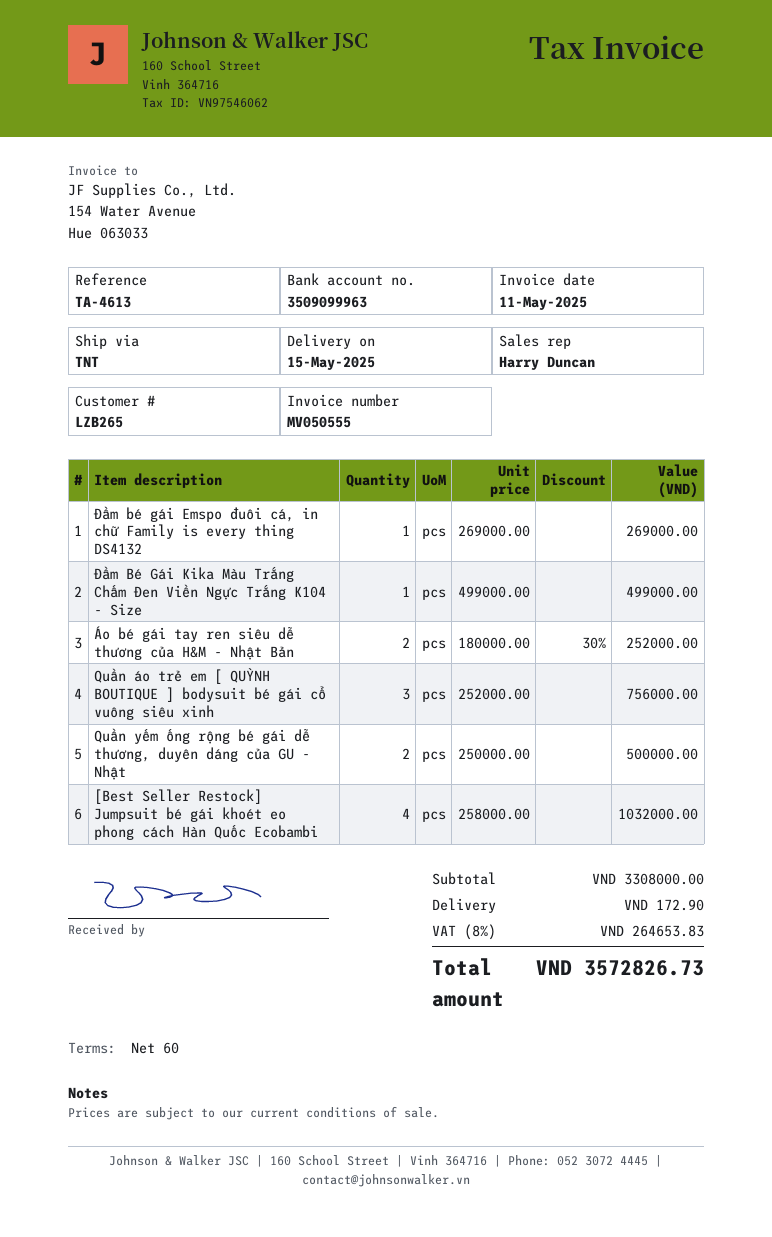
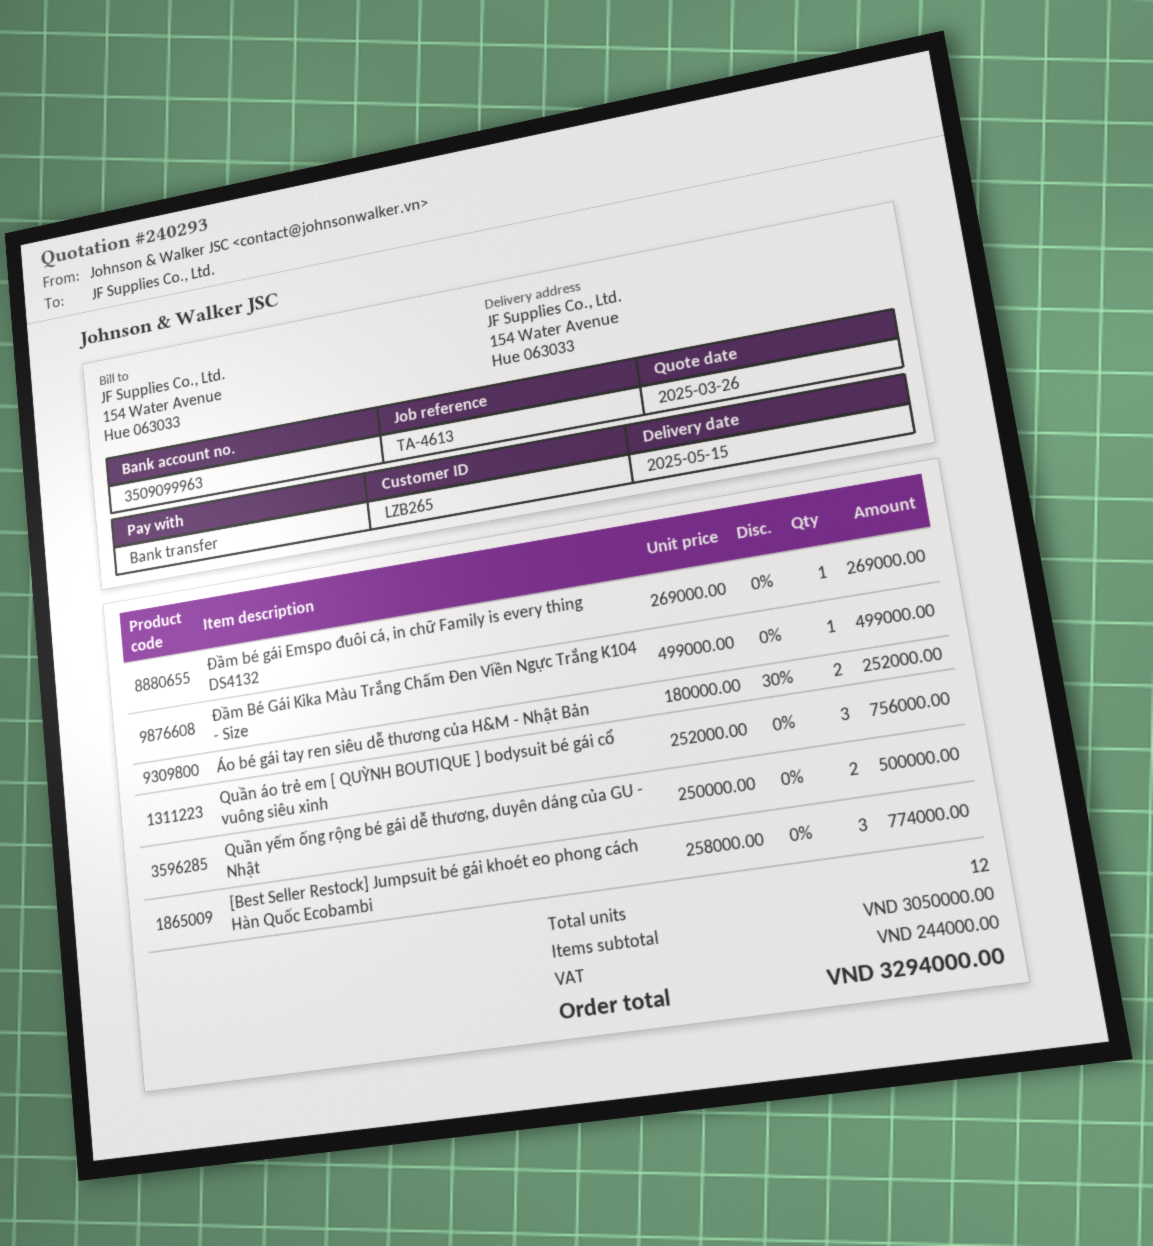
[Best Seller Restock] Jumpsuit bé gái khoét eo phong cách Hàn Quốc Ecobambi: 4 x 258000.00 = 1032000.00 -> 3 x 258000.00 = 774000.00
subtotal: 3308000.00 -> 3050000.00
shipping: 172.90 -> none
tax: 264653.83 -> 244000.00
total: 3572826.73 -> 3294000.00

